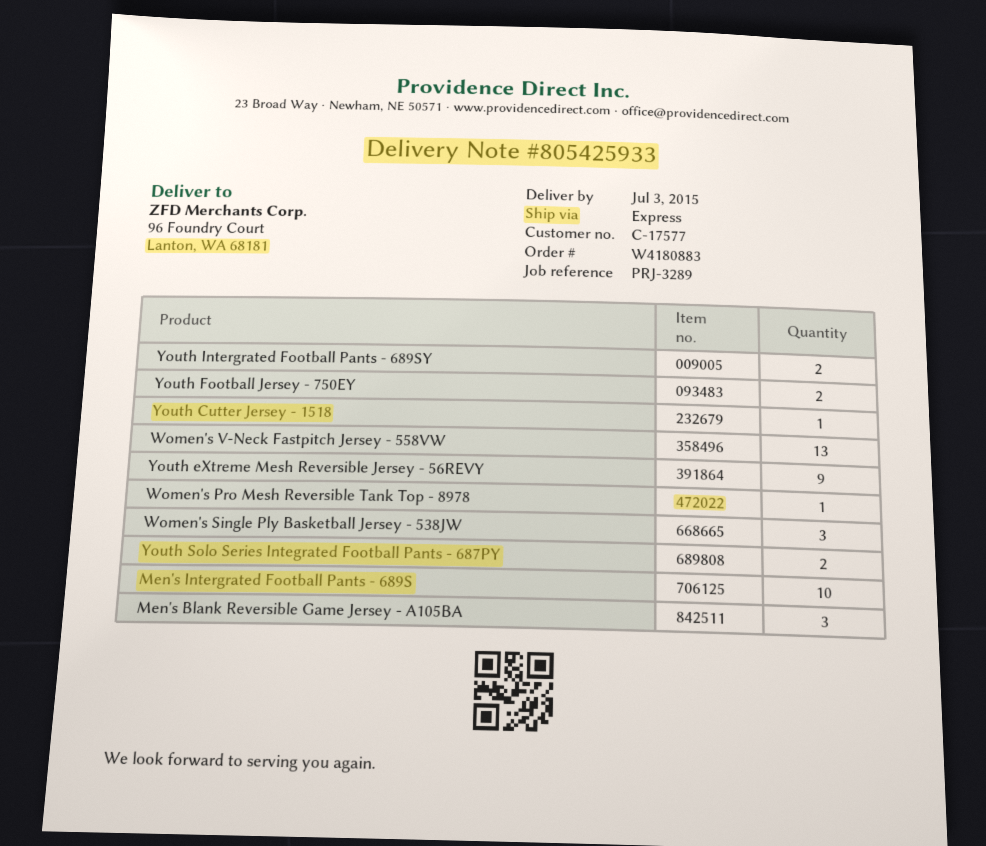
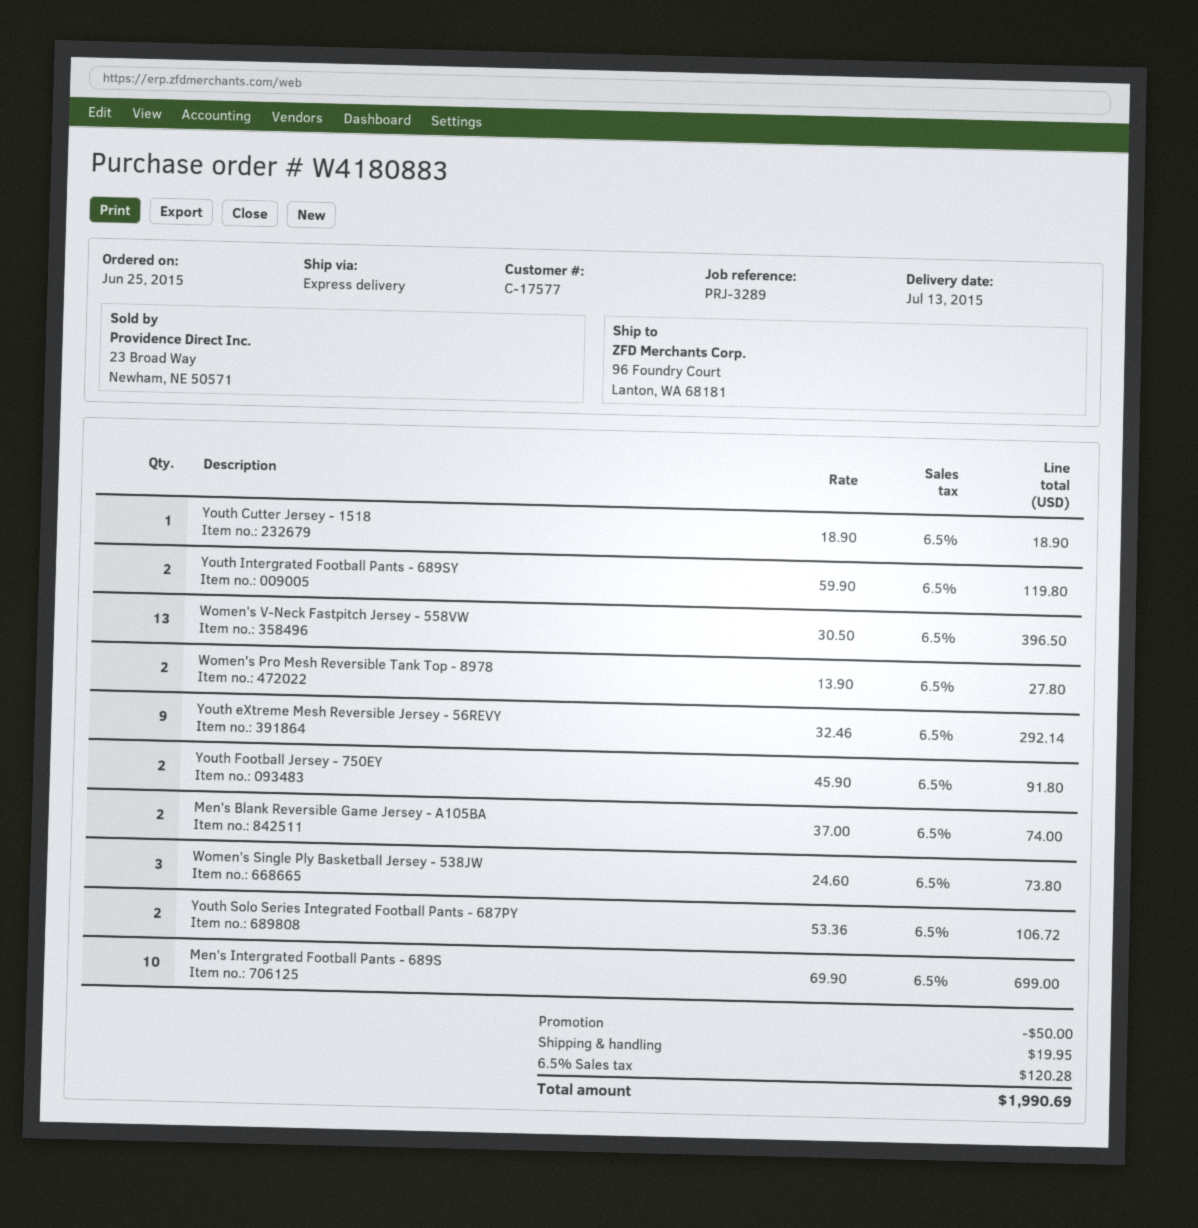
delivery date: 2015-07-03 -> 2015-07-13
Women's Pro Mesh Reversible Tank Top - 8978: 1 -> 2
Men's Blank Reversible Game Jersey - A105BA: 3 -> 2

